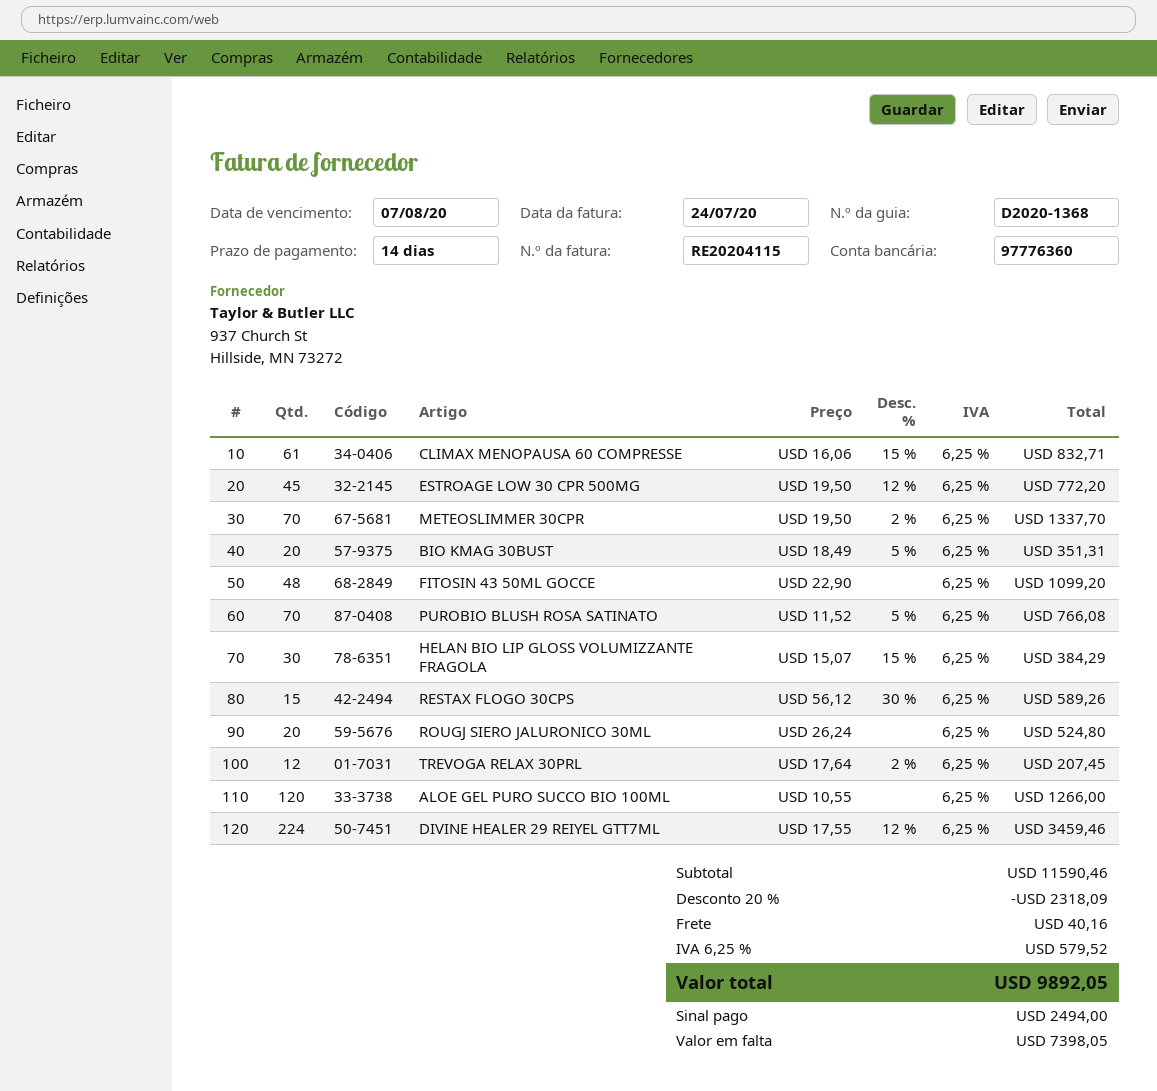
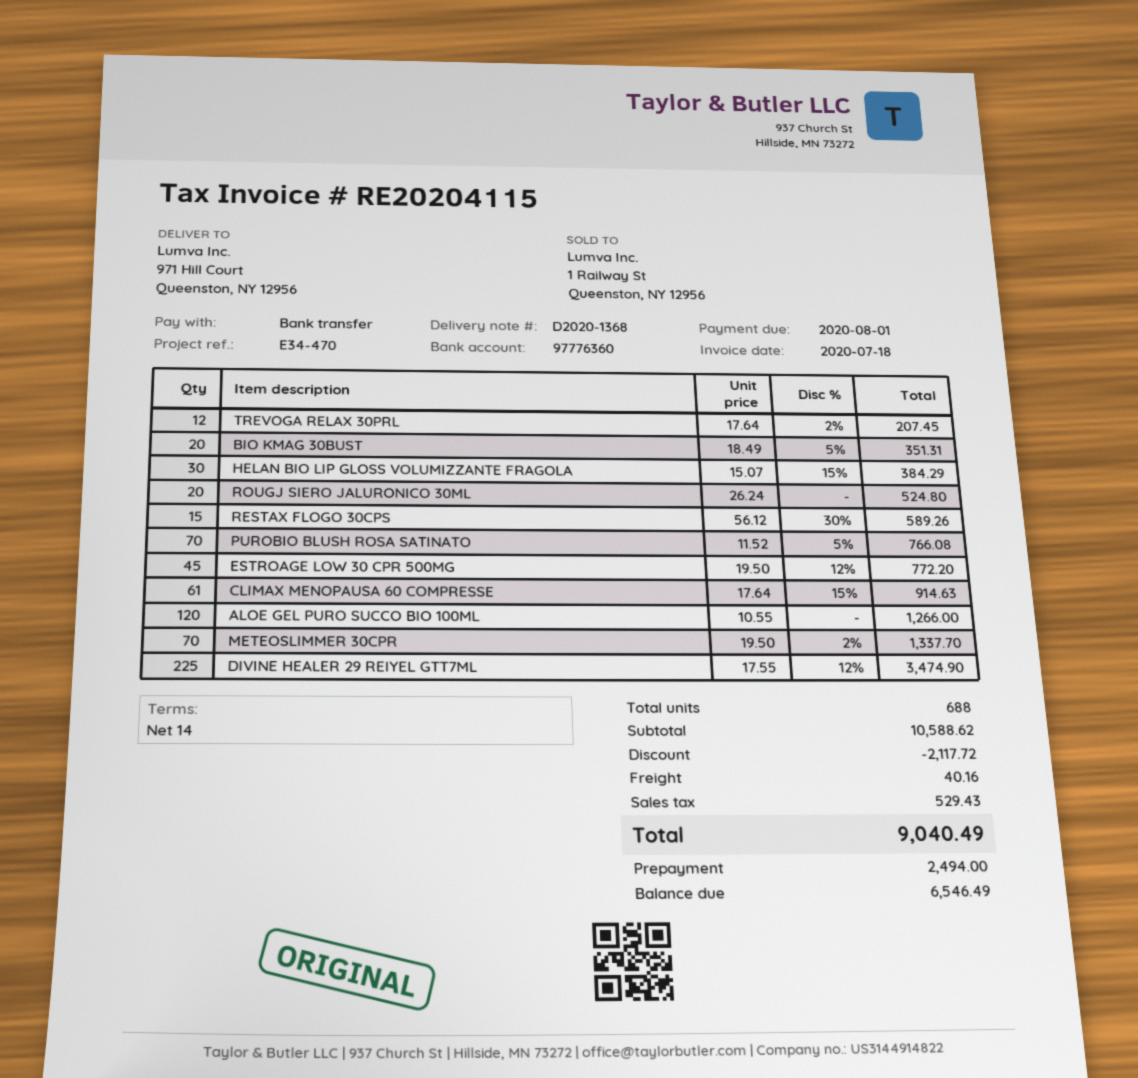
invoice date: 2020-07-24 -> 2020-07-18
due date: 2020-08-07 -> 2020-08-01
CLIMAX MENOPAUSA 60 COMPRESSE: 61 x 16.06 - 15% = 832.71 -> 61 x 17.64 - 15% = 914.63
FITOSIN 43 50ML GOCCE: 48 x 22.90 = 1099.20 -> none
DIVINE HEALER 29 REIYEL GTT7ML: 224 x 17.55 - 12% = 3459.46 -> 225 x 17.55 - 12% = 3474.90
subtotal: 11590.46 -> 10588.62
discount: 2318.09 -> 2117.72
tax: 579.52 -> 529.43
total: 9892.05 -> 9040.49
balance: 7398.05 -> 6546.49

